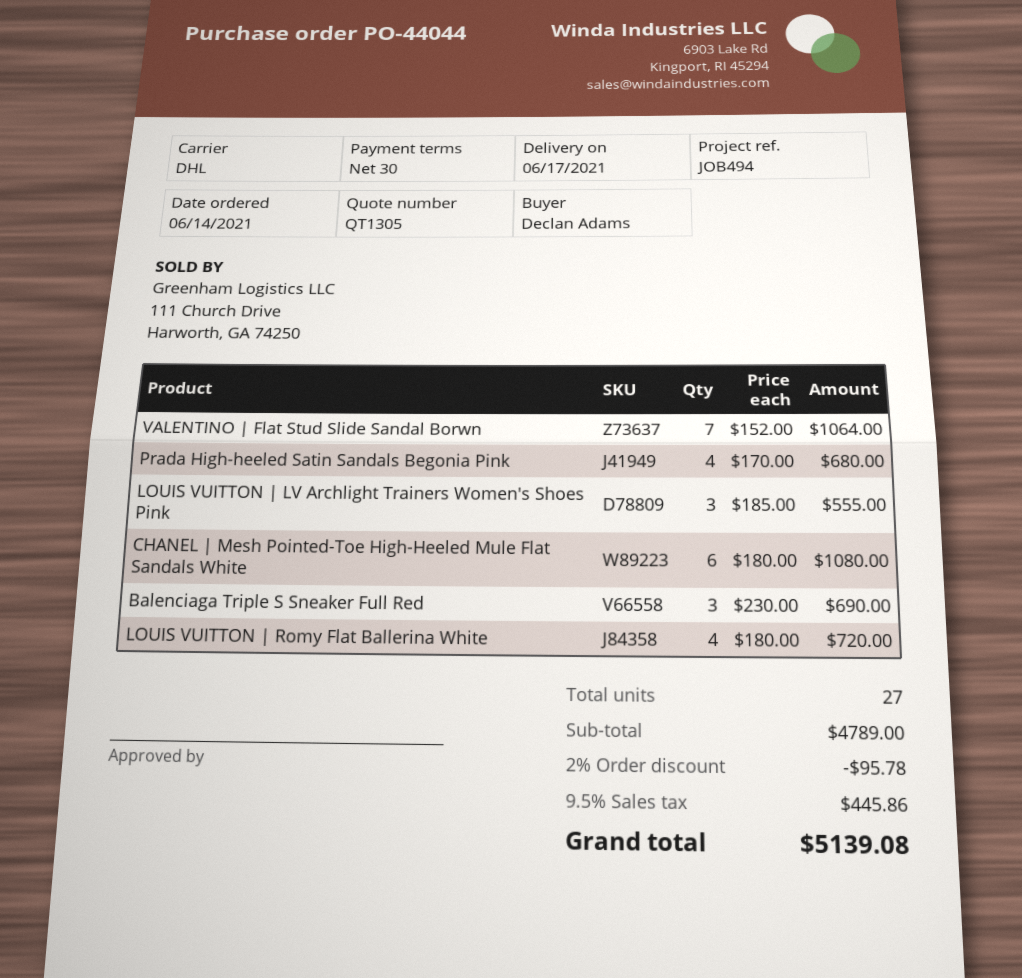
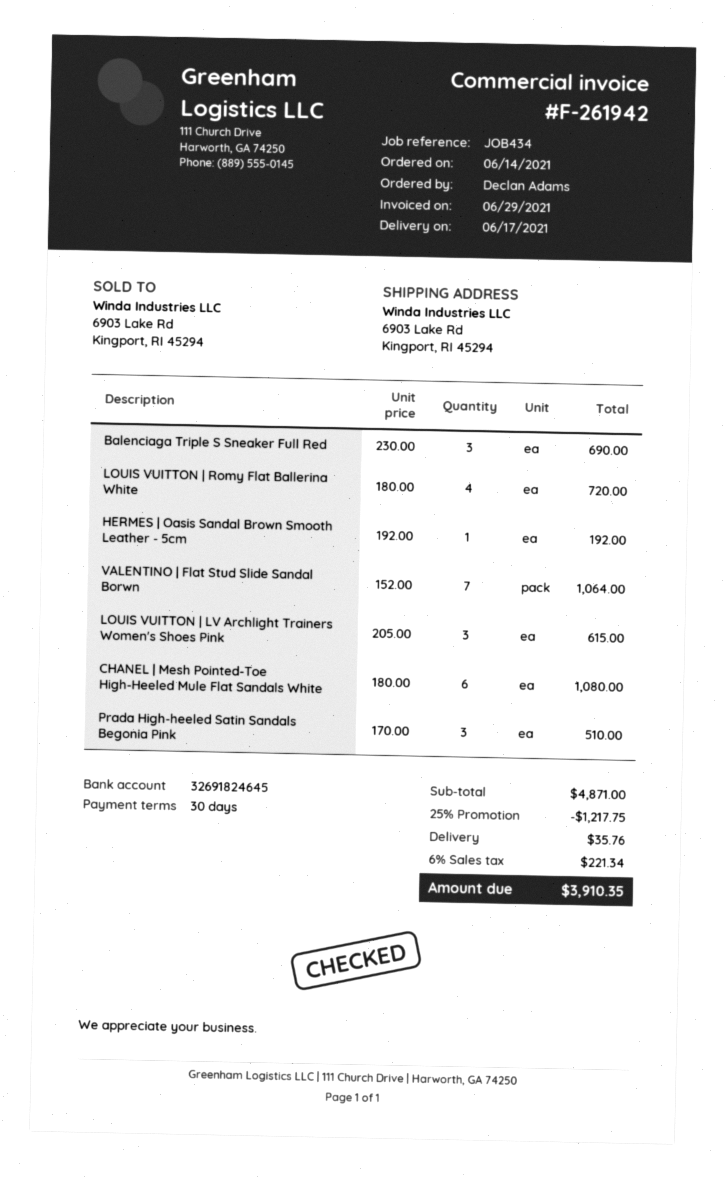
reference: JOB494 -> JOB434
Prada High-heeled Satin Sandals Begonia Pink: 4 x 170.00 = 680.00 -> 3 x 170.00 = 510.00
LOUIS VUITTON | LV Archlight Trainers Women's Shoes Pink: 3 x 185.00 = 555.00 -> 3 x 205.00 = 615.00
HERMES | Oasis Sandal Brown Smooth Leather - 5cm: none -> 1 x 192.00 = 192.00
subtotal: 4789.00 -> 4871.00
discount: 2% = 95.78 -> 25% = 1217.75
shipping: none -> 35.76
tax: 9.5% = 445.86 -> 6% = 221.34
total: 5139.08 -> 3910.35

